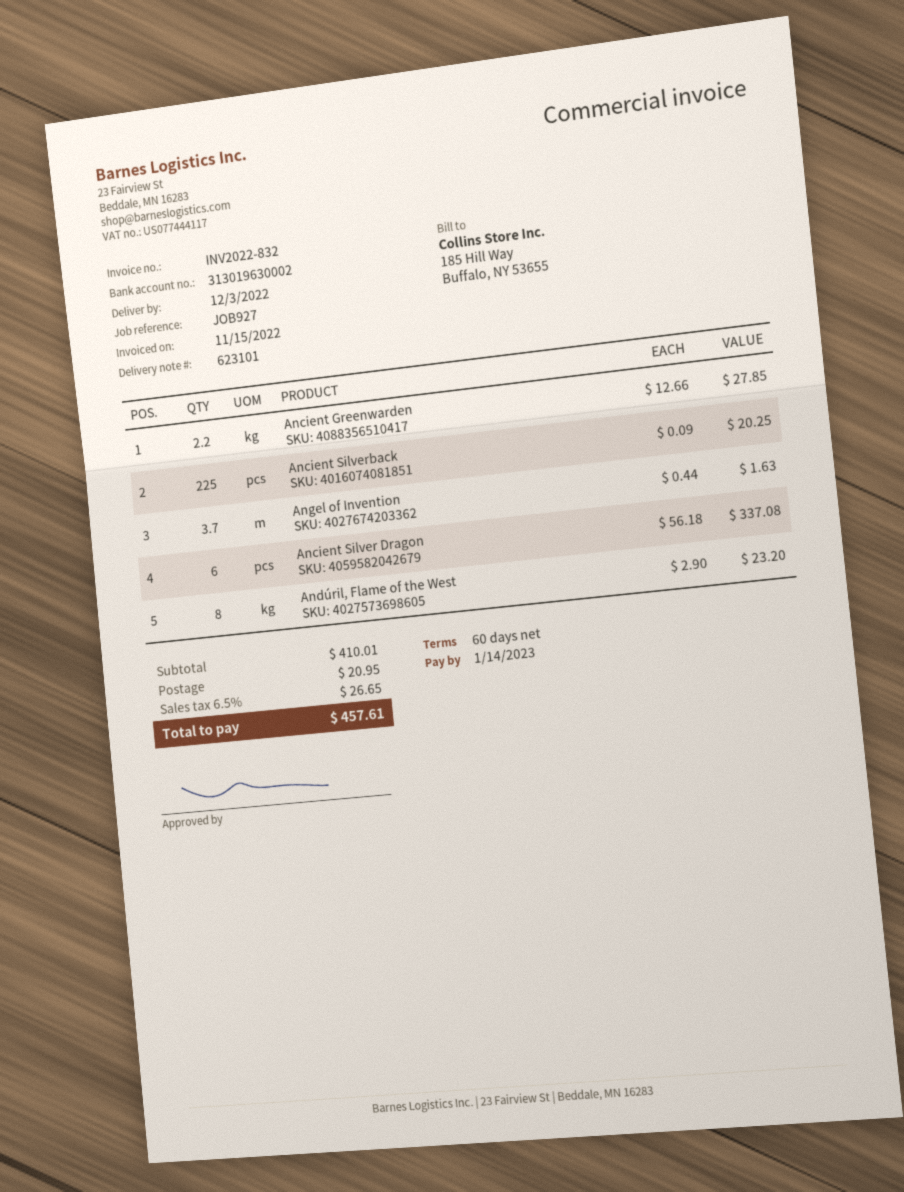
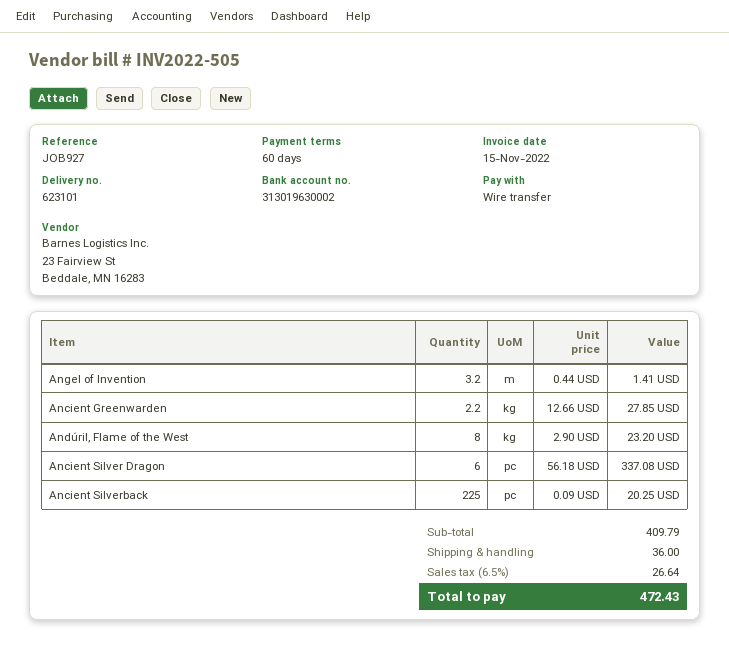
invoice number: INV2022-832 -> INV2022-505
Angel of Invention: 3.7 x 0.44 = 1.63 -> 3.2 x 0.44 = 1.41
subtotal: 410.01 -> 409.79
shipping: 20.95 -> 36.00
tax: 6.5% = 26.65 -> 6.5% = 26.64
total: 457.61 -> 472.43

